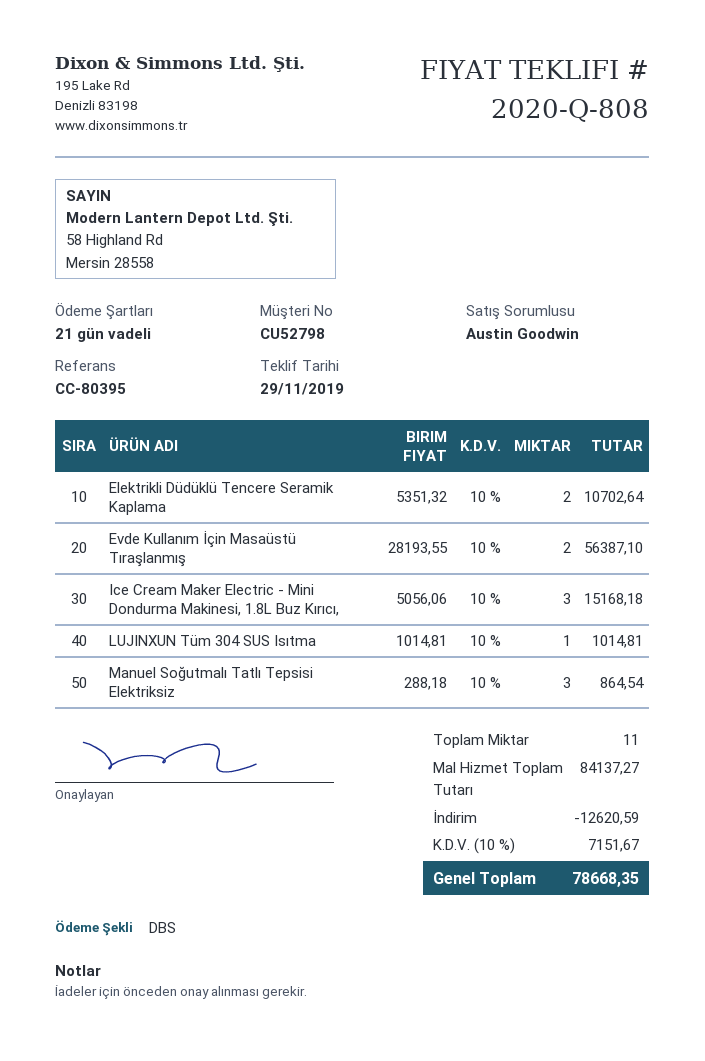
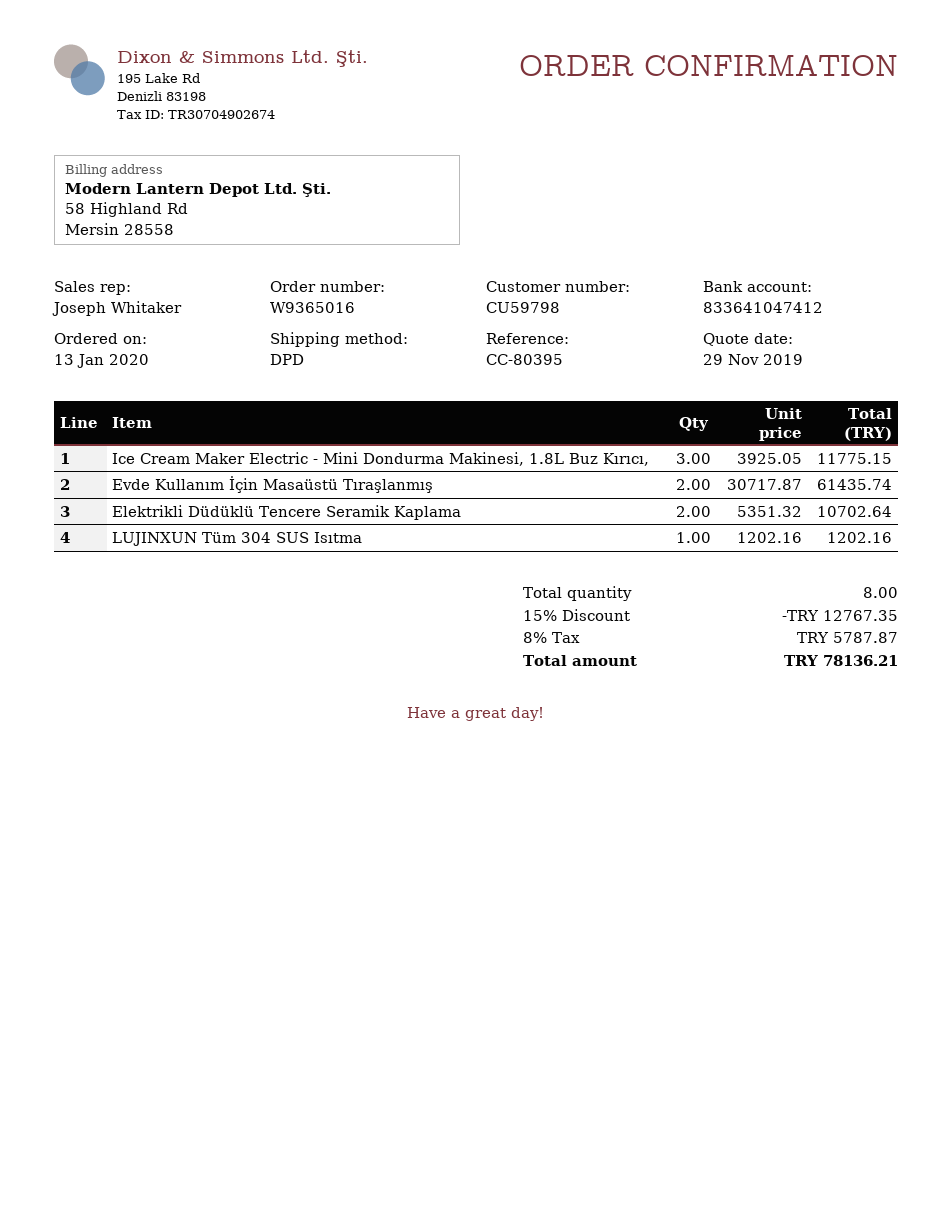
customer number: CU52798 -> CU59798
sales rep: Austin Goodwin -> Joseph Whitaker
Evde Kullanım İçin Masaüstü Tıraşlanmış: 2 x 28193.55 = 56387.10 -> 2 x 30717.87 = 61435.74
Ice Cream Maker Electric - Mini Dondurma Makinesi, 1.8L Buz Kırıcı,: 3 x 5056.06 = 15168.18 -> 3 x 3925.05 = 11775.15
LUJINXUN Tüm 304 SUS Isıtma: 1 x 1014.81 = 1014.81 -> 1 x 1202.16 = 1202.16
Manuel Soğutmalı Tatlı Tepsisi Elektriksiz: 3 x 288.18 = 864.54 -> none
total quantity: 11 -> 8
discount: 12620.59 -> 12767.35
tax: 10% = 7151.67 -> 8% = 5787.87
total: 78668.35 -> 78136.21

